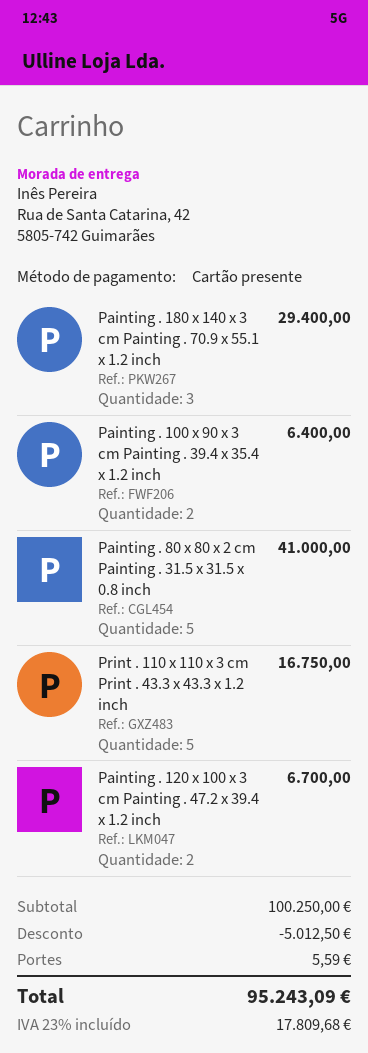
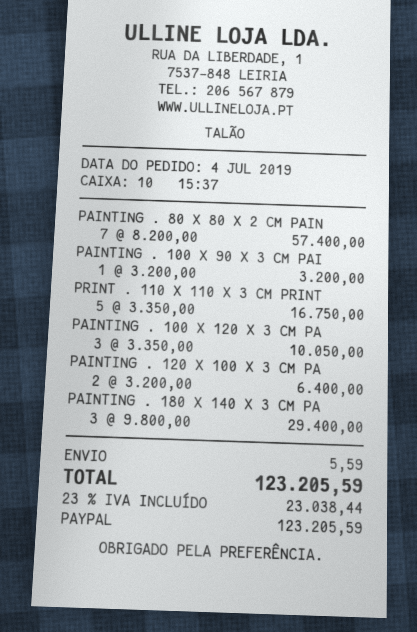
payment method: gift card -> PayPal
Painting . 100 x 90 x 3 cm Painting . 39.4 x 35.4 x 1.2 inch: 2 for 6400.00 -> 1 for 3200.00
Painting . 80 x 80 x 2 cm Painting . 31.5 x 31.5 x 0.8 inch: 5 for 41000.00 -> 7 for 57400.00
Painting . 120 x 100 x 3 cm Painting . 47.2 x 39.4 x 1.2 inch: 2 for 6700.00 -> 2 for 6400.00
PAINTING . 100 X 120 X 3 CM PA: none -> 3 for 10050.00
discount: 5012.50 -> none
tax: 23% = 17809.68 -> 23% = 23038.44
total: 95243.09 -> 123205.59

